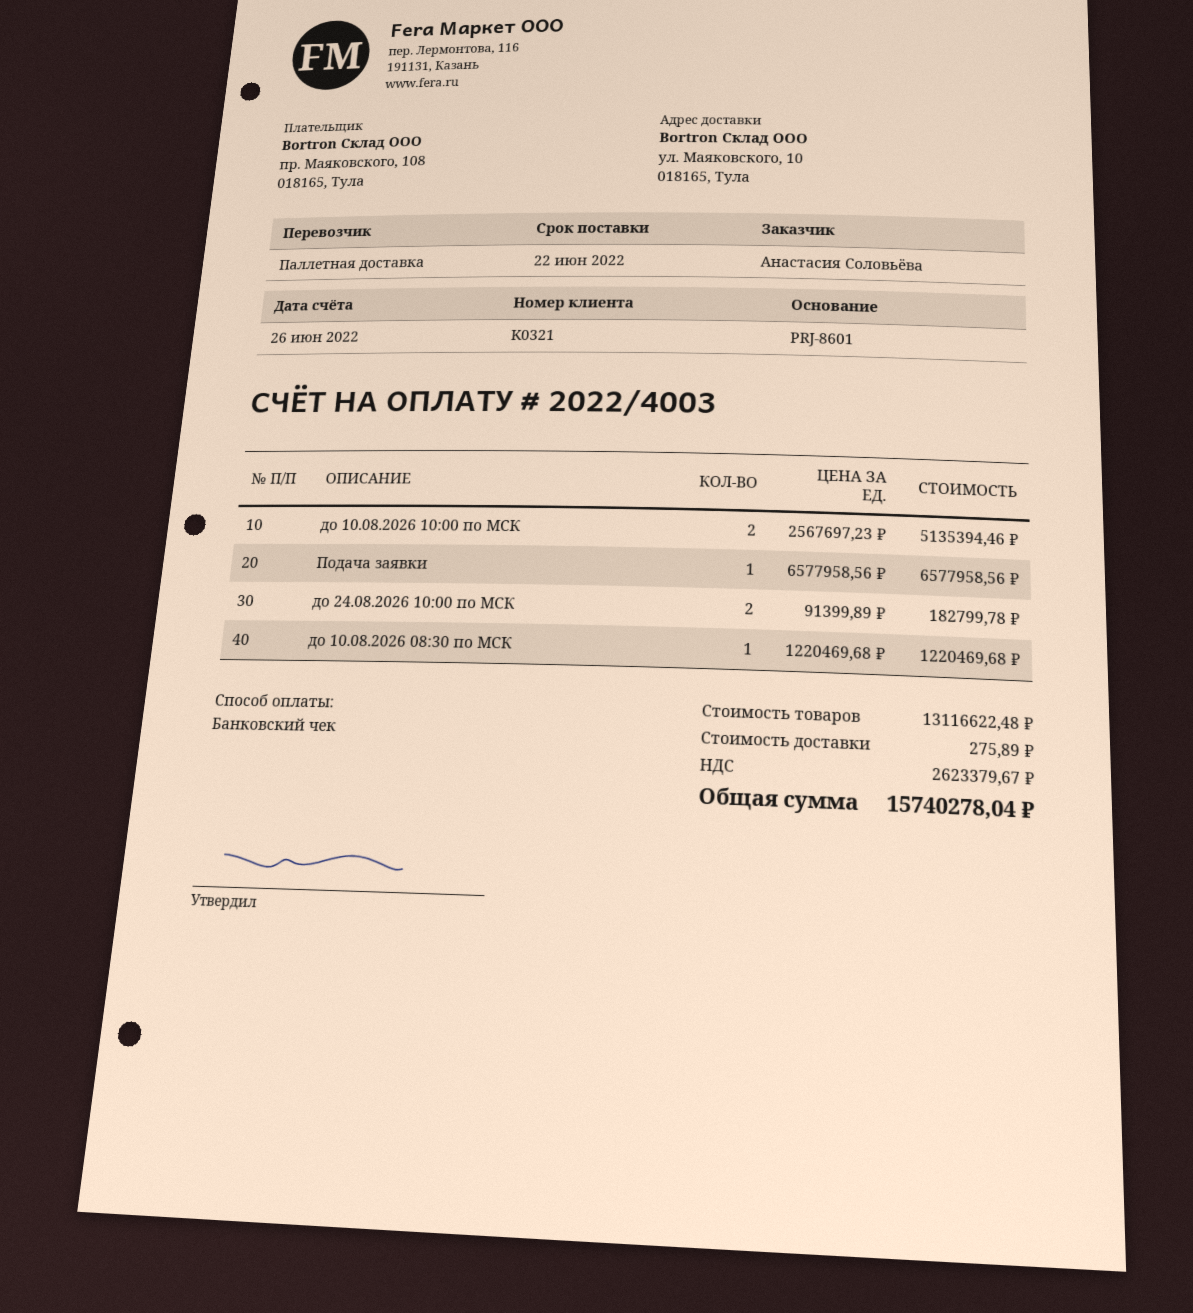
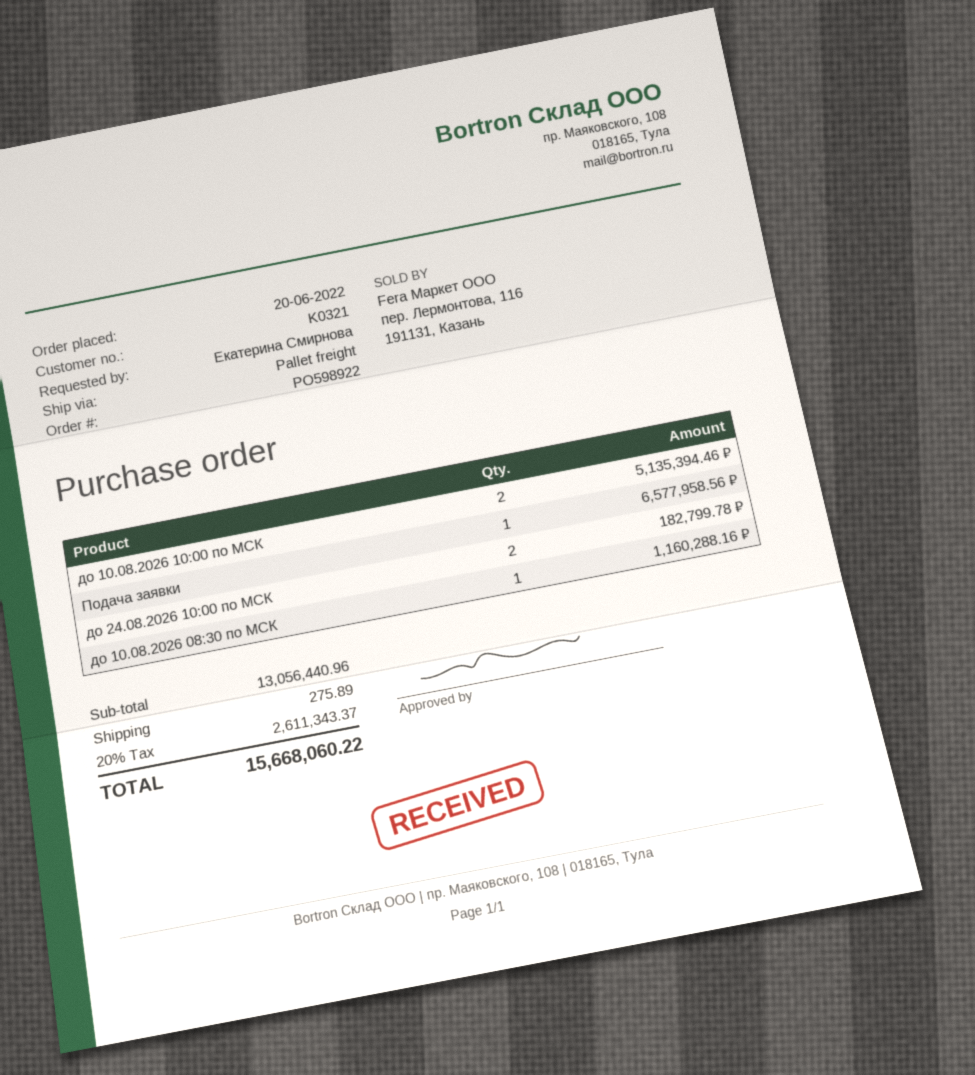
ordered by: Анастасия Соловьёва -> Екатерина Смирнова
до 10.08.2026 08:30 по МСК: 1 for 1220469.68 -> 1 for 1160288.16
subtotal: 13116622.48 -> 13056440.96
tax: 2623379.67 -> 2611343.37
total: 15740278.04 -> 15668060.22

